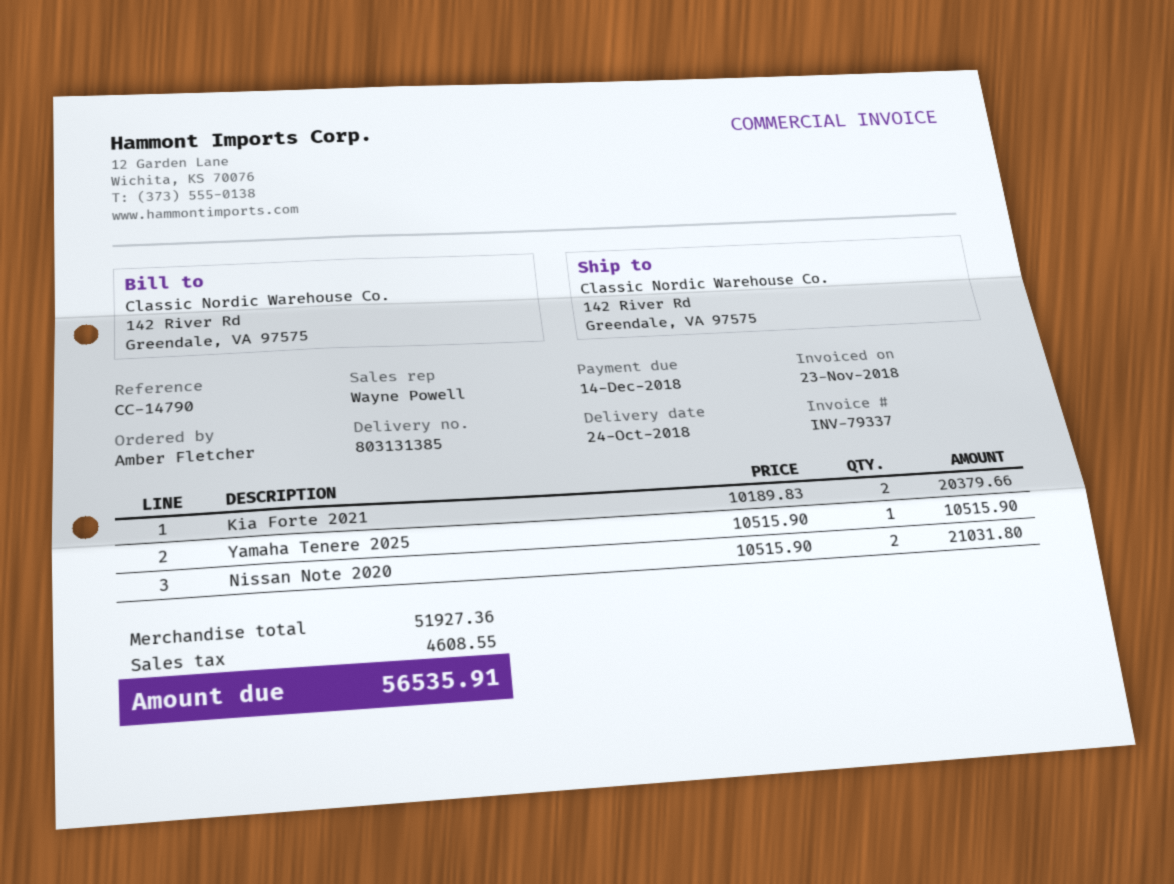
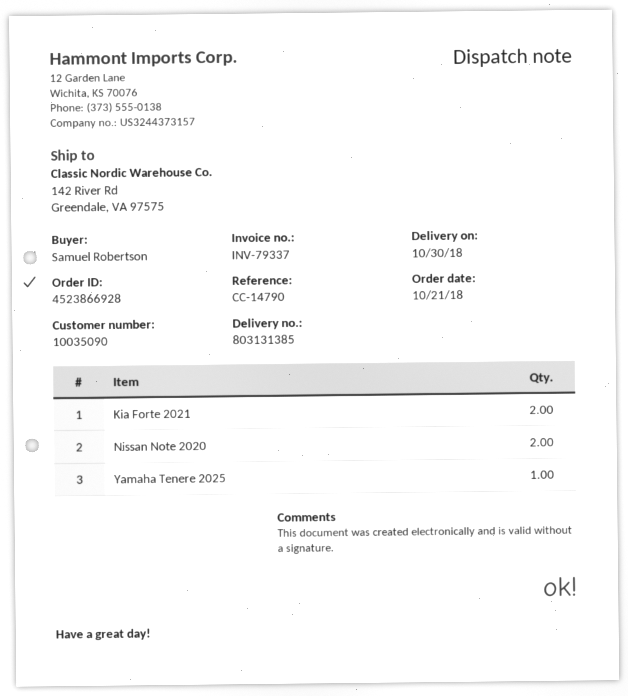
delivery date: 2018-10-24 -> 2018-10-30
ordered by: Amber Fletcher -> Samuel Robertson

